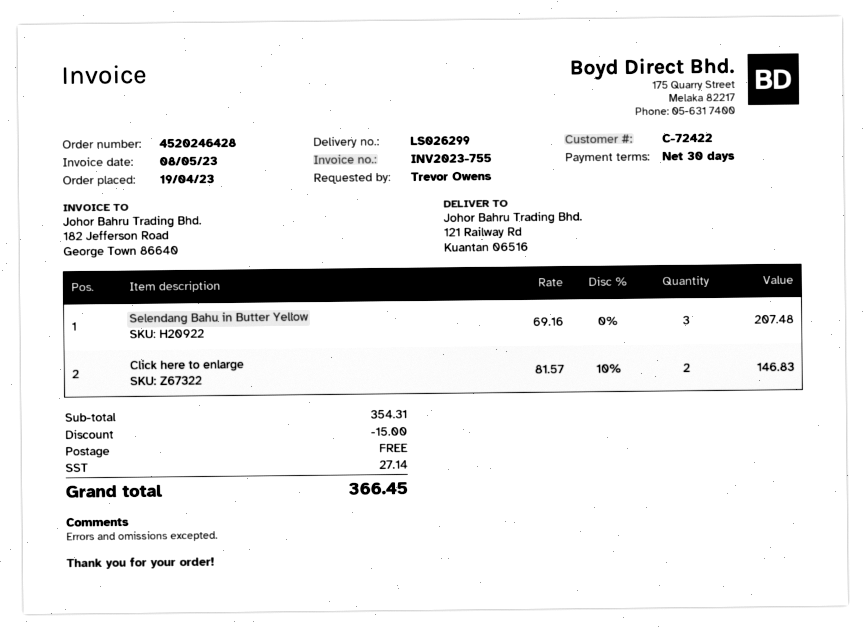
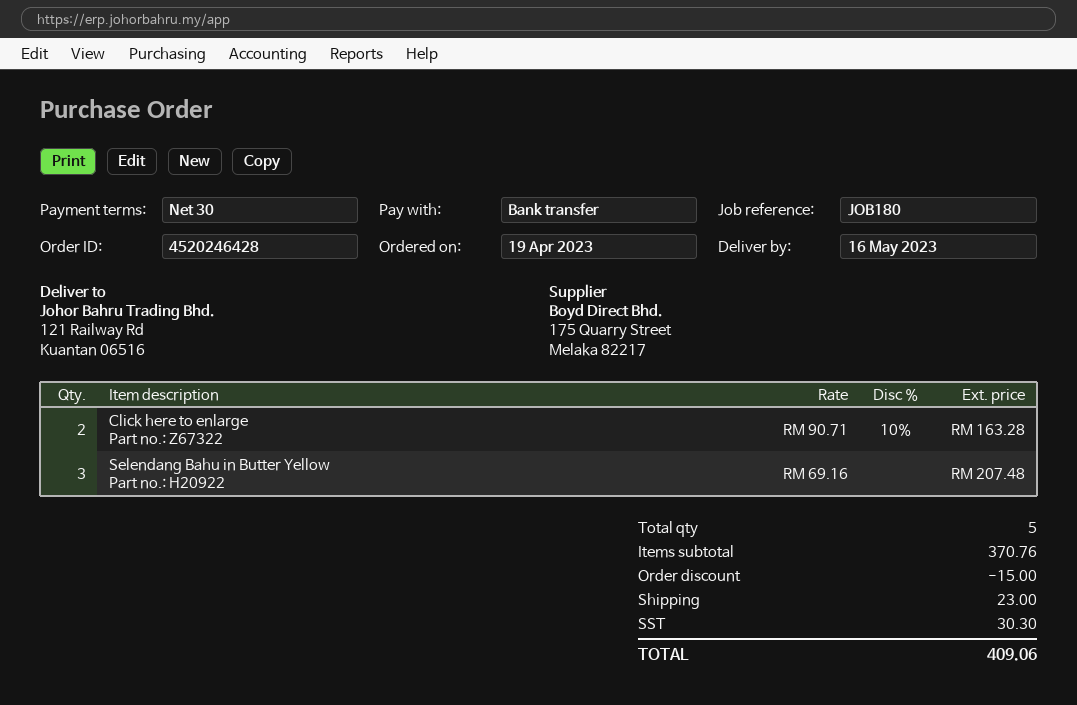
Click here to enlarge: 2 x 81.57 - 10% = 146.83 -> 2 x 90.71 - 10% = 163.28
subtotal: 354.31 -> 370.76
shipping: 0.00 -> 23.00
tax: 27.14 -> 30.30
total: 366.45 -> 409.06

